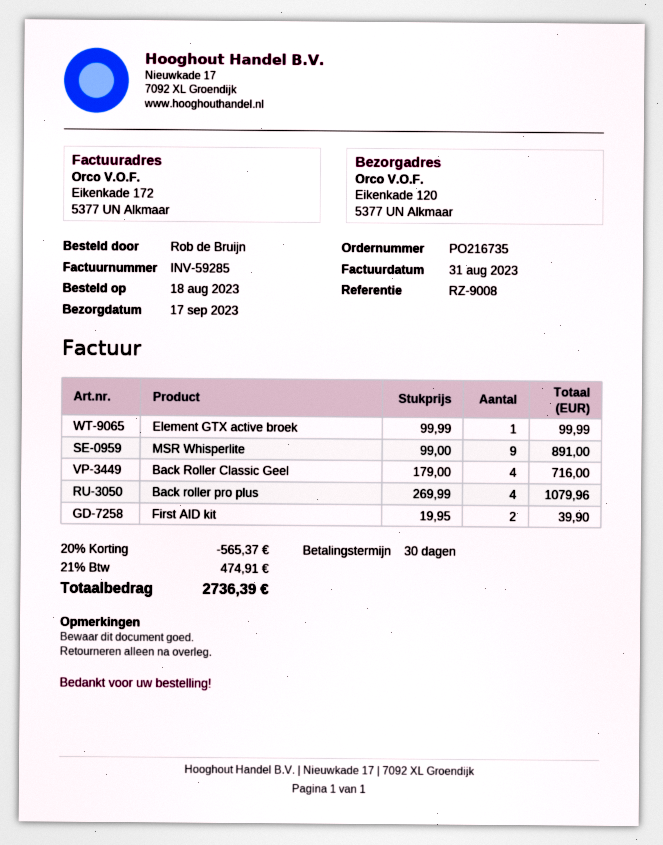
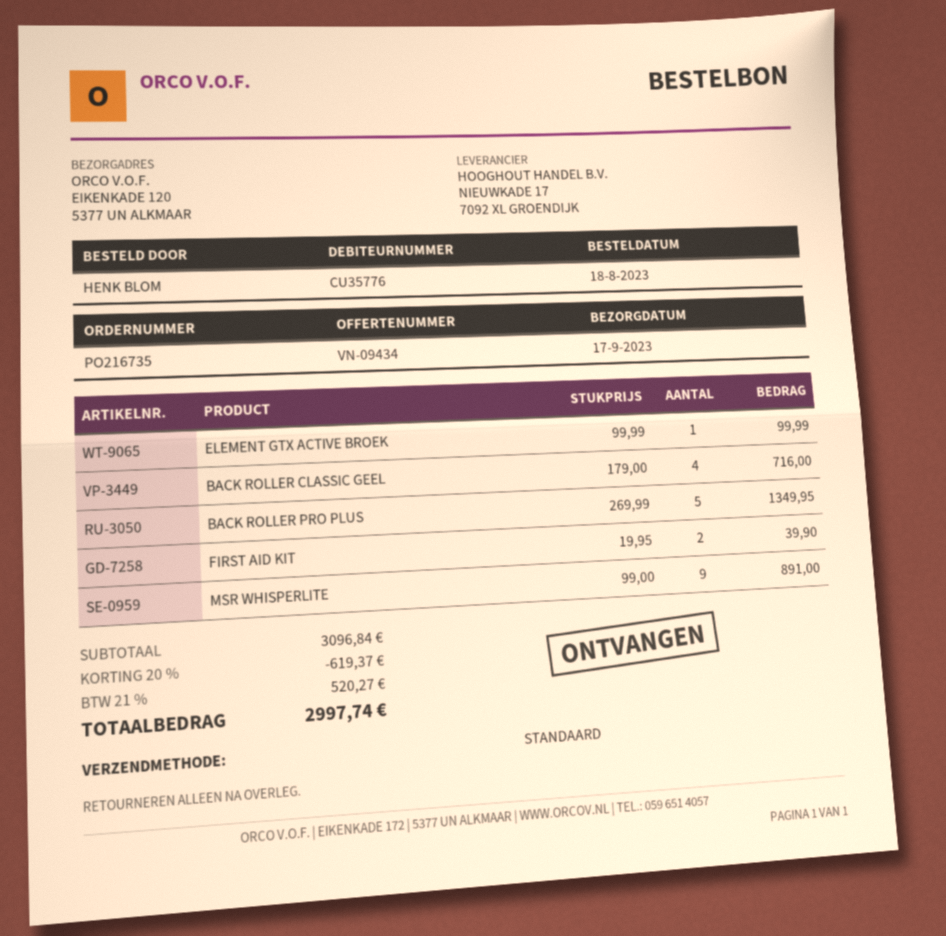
ordered by: Rob de Bruijn -> HENK BLOM
Back roller pro plus: 4 x 269.99 = 1079.96 -> 5 x 269.99 = 1349.95
discount: 20% = 565.37 -> 20% = 619.37
tax: 21% = 474.91 -> 21% = 520.27
total: 2736.39 -> 2997.74

